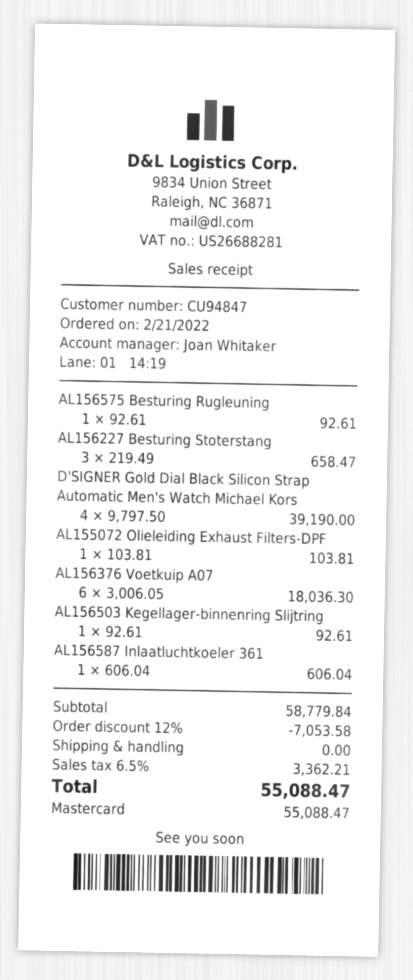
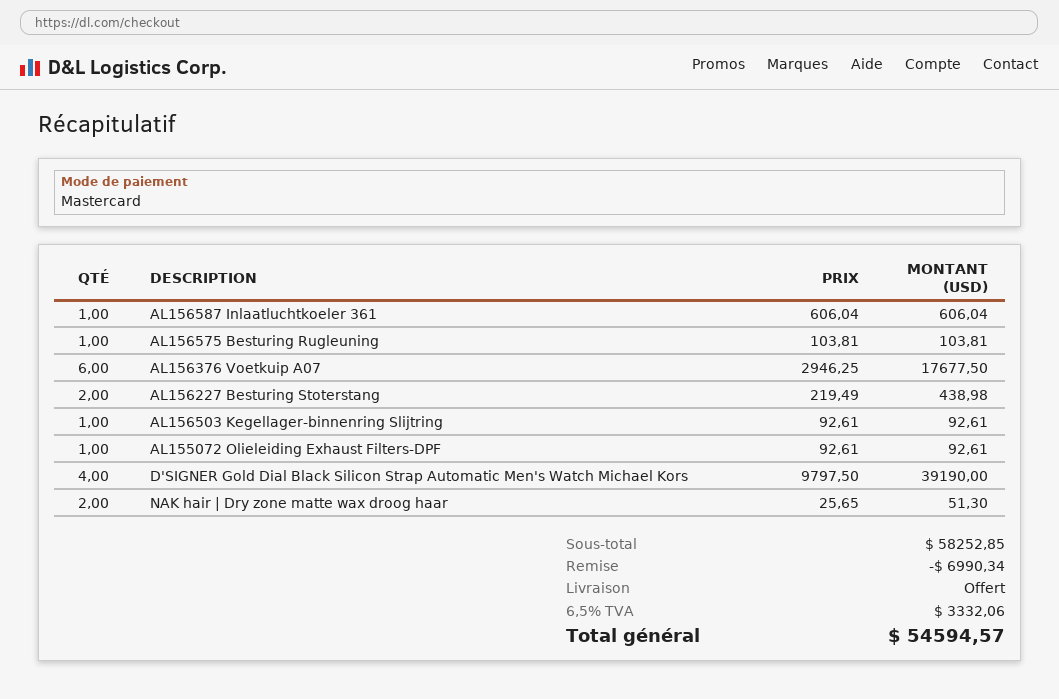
AL156575 Besturing Rugleuning: 1 x 92.61 = 92.61 -> 1 x 103.81 = 103.81
AL156227 Besturing Stoterstang: 3 x 219.49 = 658.47 -> 2 x 219.49 = 438.98
AL155072 Olieleiding Exhaust Filters-DPF: 1 x 103.81 = 103.81 -> 1 x 92.61 = 92.61
AL156376 Voetkuip A07: 6 x 3006.05 = 18036.30 -> 6 x 2946.25 = 17677.50
NAK hair | Dry zone matte wax droog haar: none -> 2 x 25.65 = 51.30
subtotal: 58779.84 -> 58252.85
discount: 7053.58 -> 6990.34
tax: 6.5% = 3362.21 -> 6.5% = 3332.06
total: 55088.47 -> 54594.57

